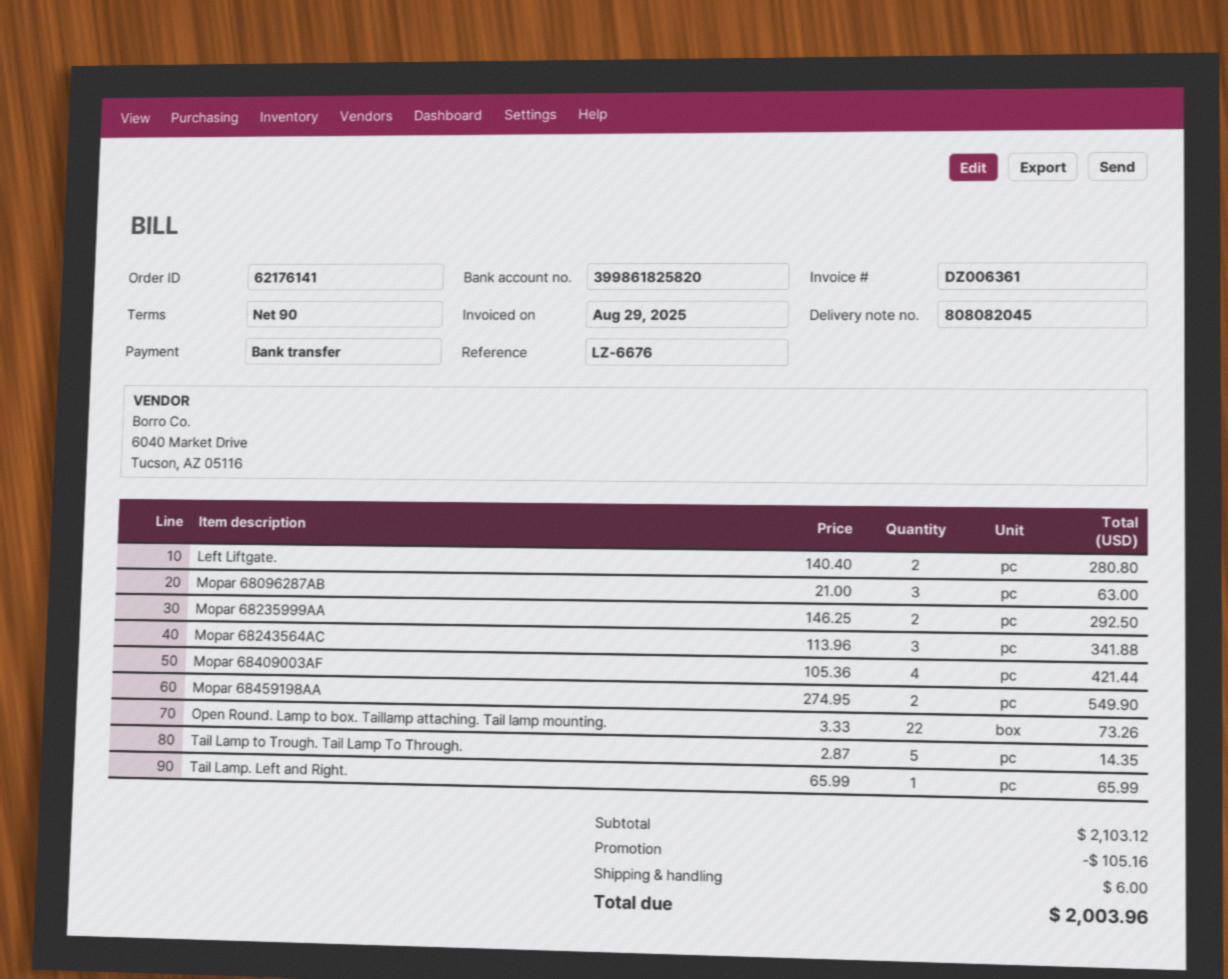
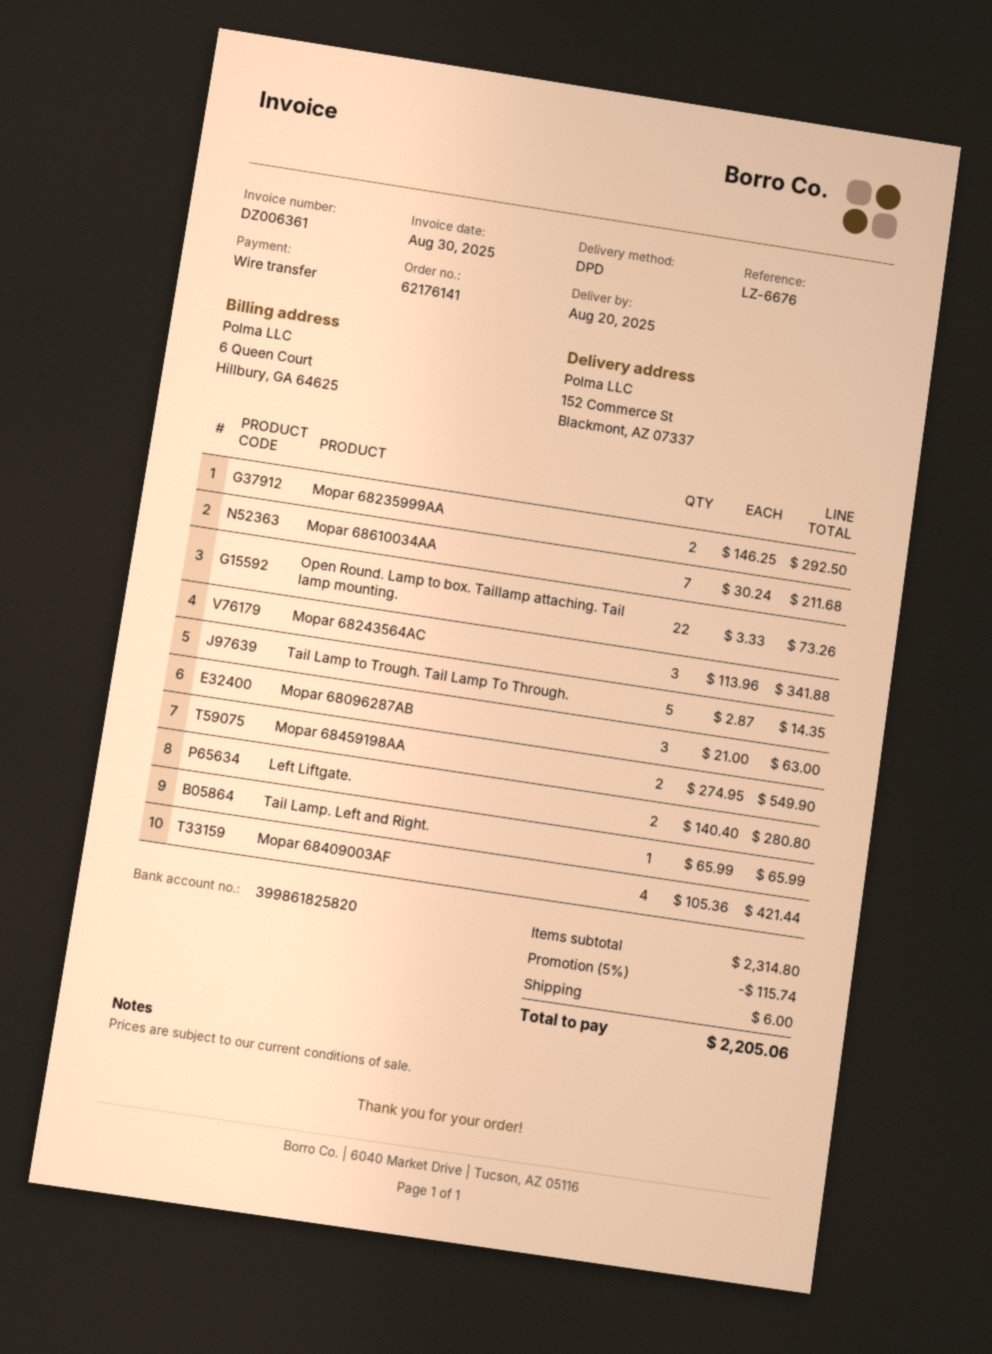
invoice date: 2025-08-29 -> 2025-08-30
Mopar 68610034AA: none -> 7 x 30.24 = 211.68
subtotal: 2103.12 -> 2314.80
discount: 105.16 -> 115.74
total: 2003.96 -> 2205.06

